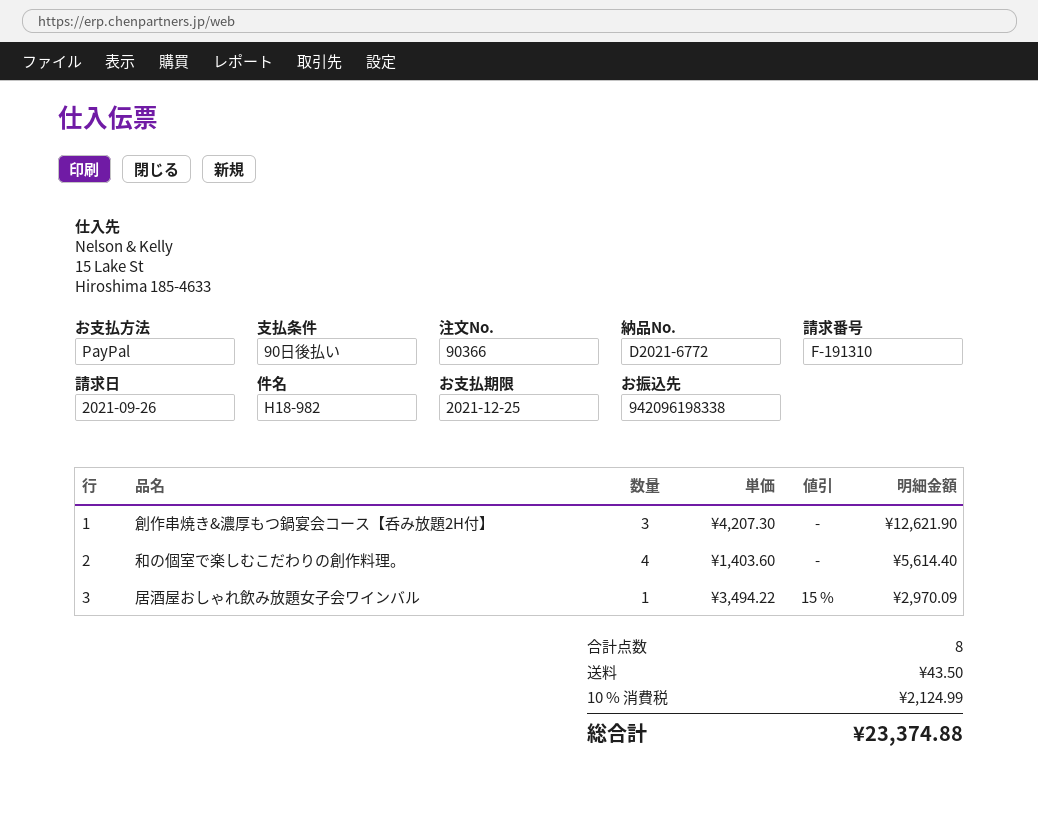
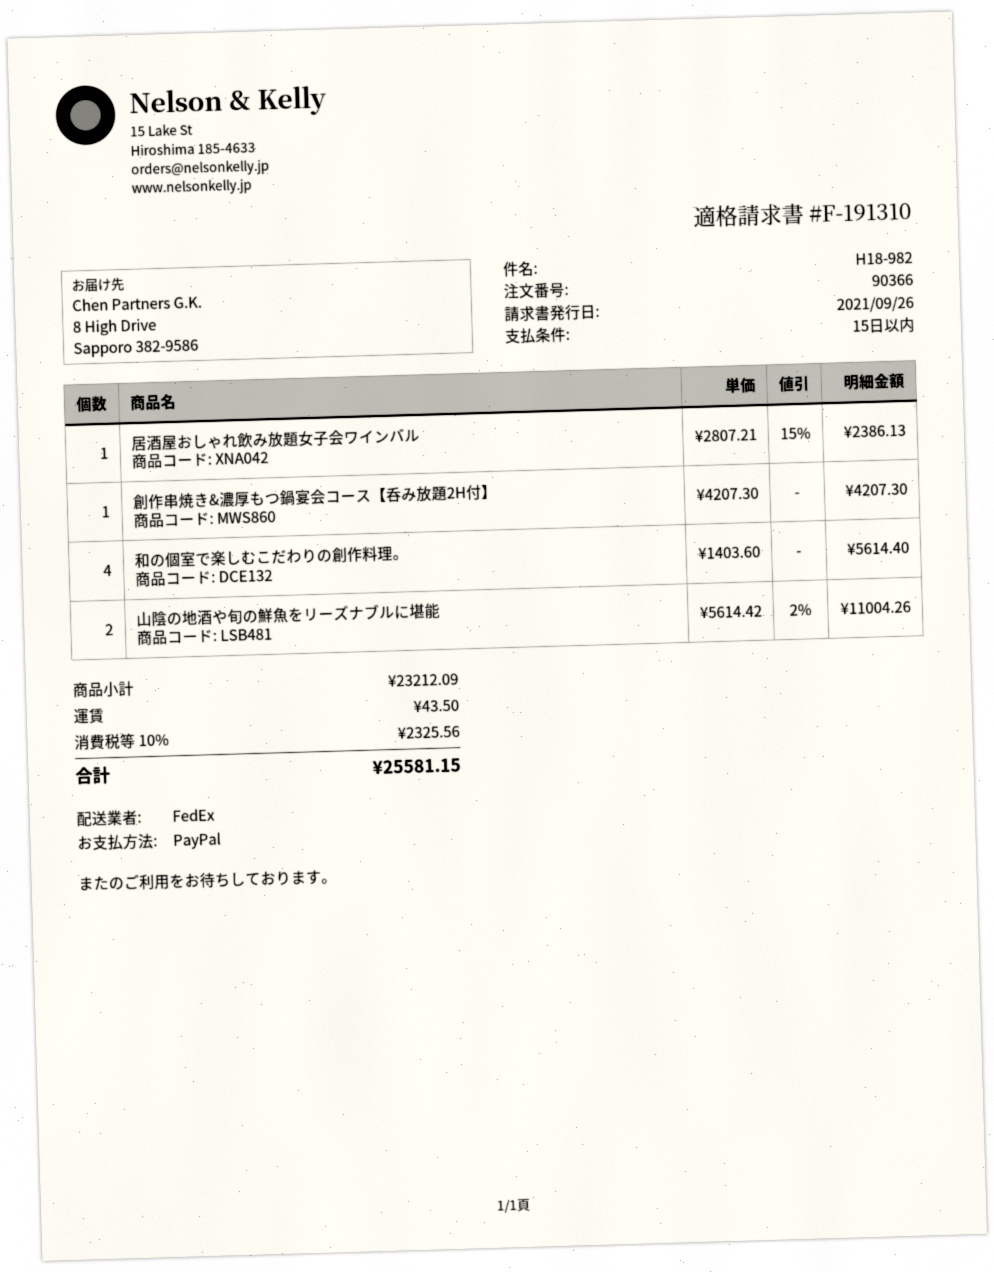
payment terms: 90 days -> 15 days
創作串焼き&濃厚もつ鍋宴会コース【呑み放題2H付】: 3 x 4207.30 = 12621.90 -> 1 x 4207.30 = 4207.30
居酒屋おしゃれ飲み放題女子会ワインバル: 1 x 3494.22 - 15% = 2970.09 -> 1 x 2807.21 - 15% = 2386.13
山陰の地酒や旬の鮮魚をリーズナブルに堪能: none -> 2 x 5614.42 - 2% = 11004.26
tax: 10% = 2124.99 -> 10% = 2325.56
total: 23374.88 -> 25581.15

